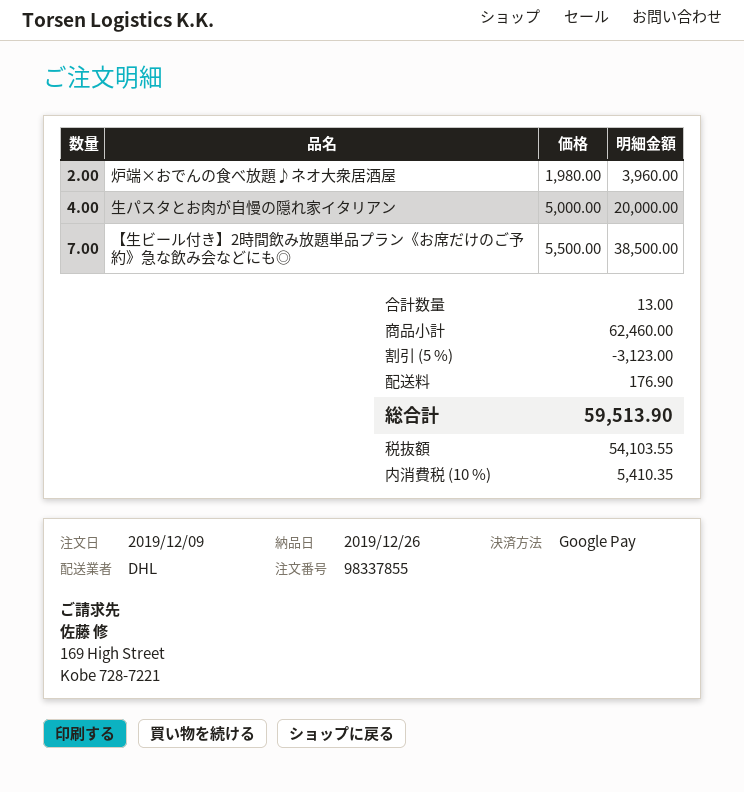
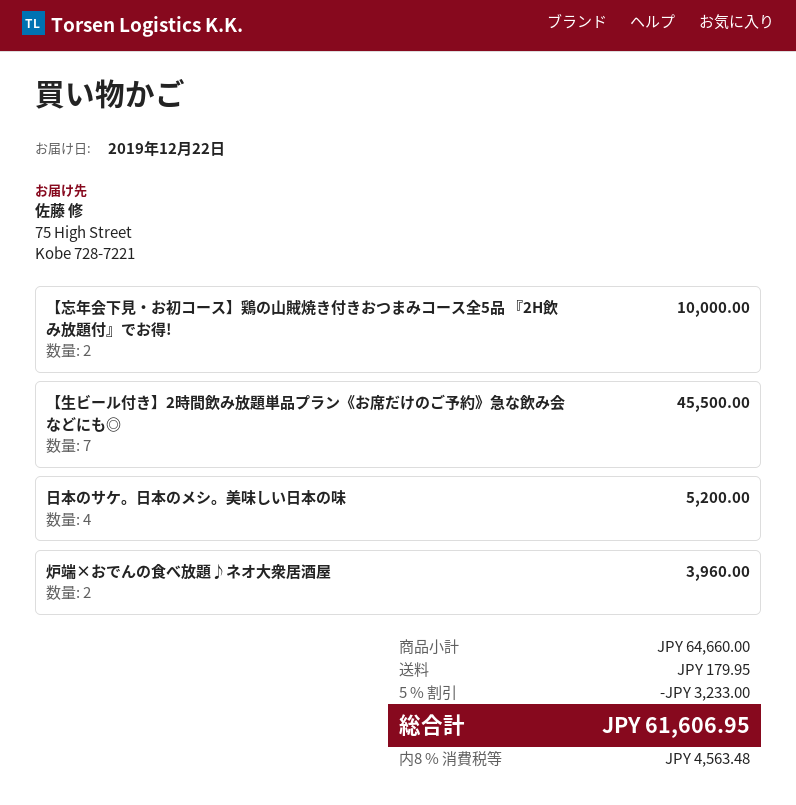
delivery date: 2019-12-26 -> 2019-12-22
生パスタとお肉が自慢の隠れ家イタリアン: 4 for 20000.00 -> none
【生ビール付き】2時間飲み放題単品プラン《お席だけのご予約》急な飲み会などにも◎: 7 for 38500.00 -> 7 for 45500.00
【忘年会下見・お初コース】鶏の山賊焼き付きおつまみコース全5品 『2H飲み放題付』でお得!: none -> 2 for 10000.00
日本のサケ。日本のメシ。美味しい日本の味: none -> 4 for 5200.00
subtotal: 62460.00 -> 64660.00
discount: 5% = 3123.00 -> 5% = 3233.00
shipping: 176.90 -> 179.95
tax: 10% = 5410.35 -> 8% = 4563.48
total: 59513.90 -> 61606.95

